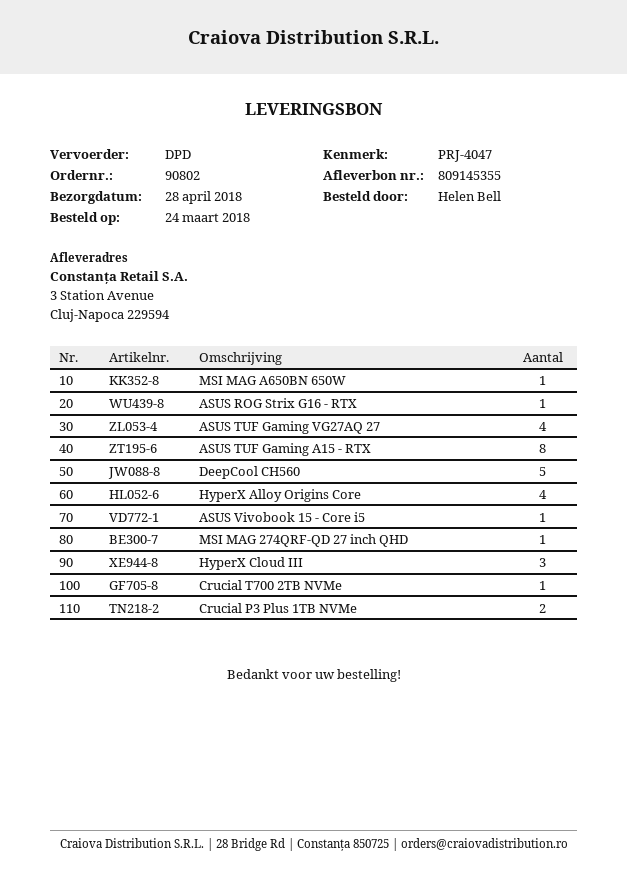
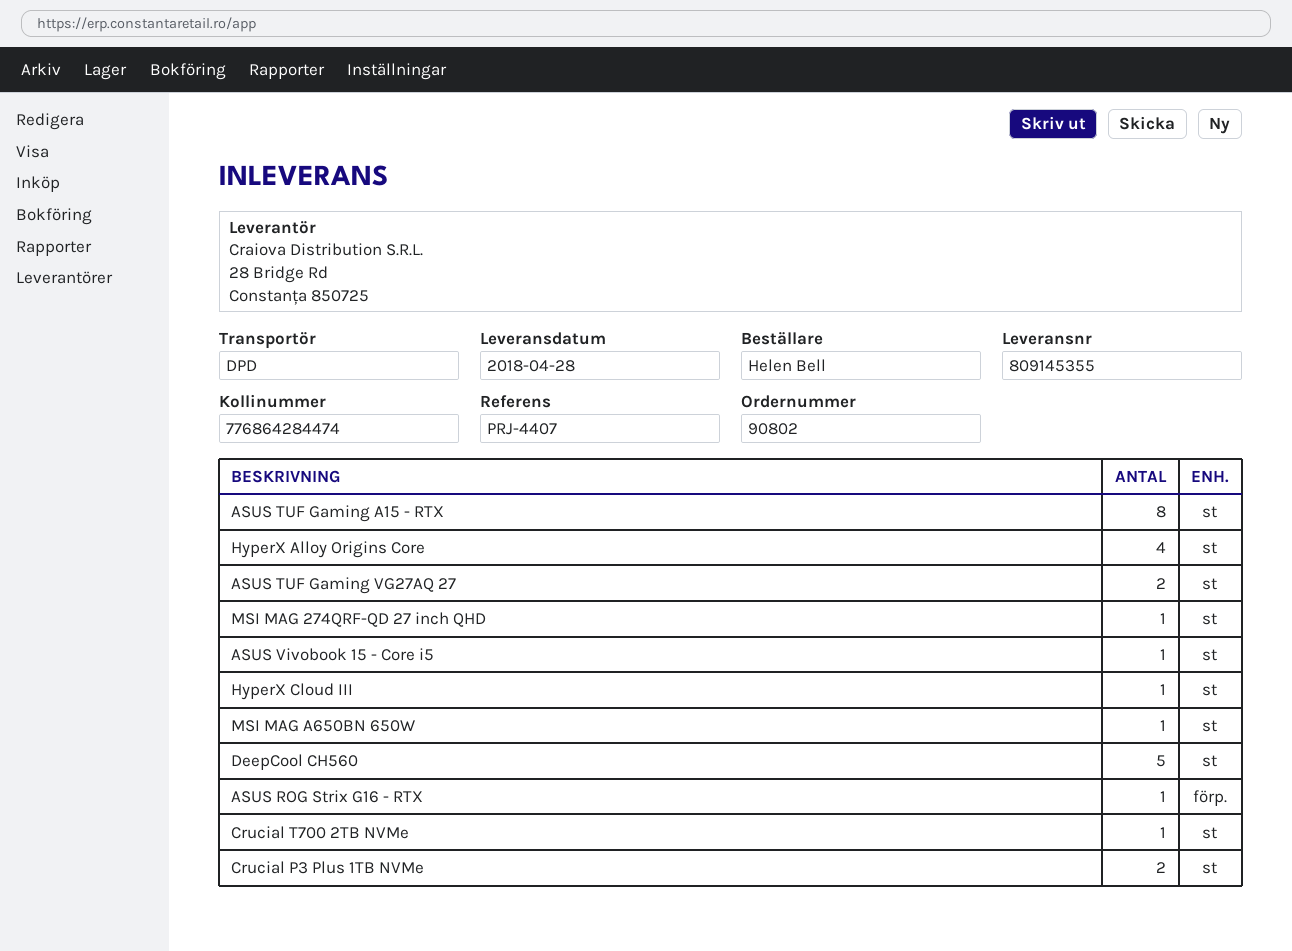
reference: PRJ-4047 -> PRJ-4407
ASUS TUF Gaming VG27AQ 27: 4 -> 2
HyperX Cloud III: 3 -> 1

